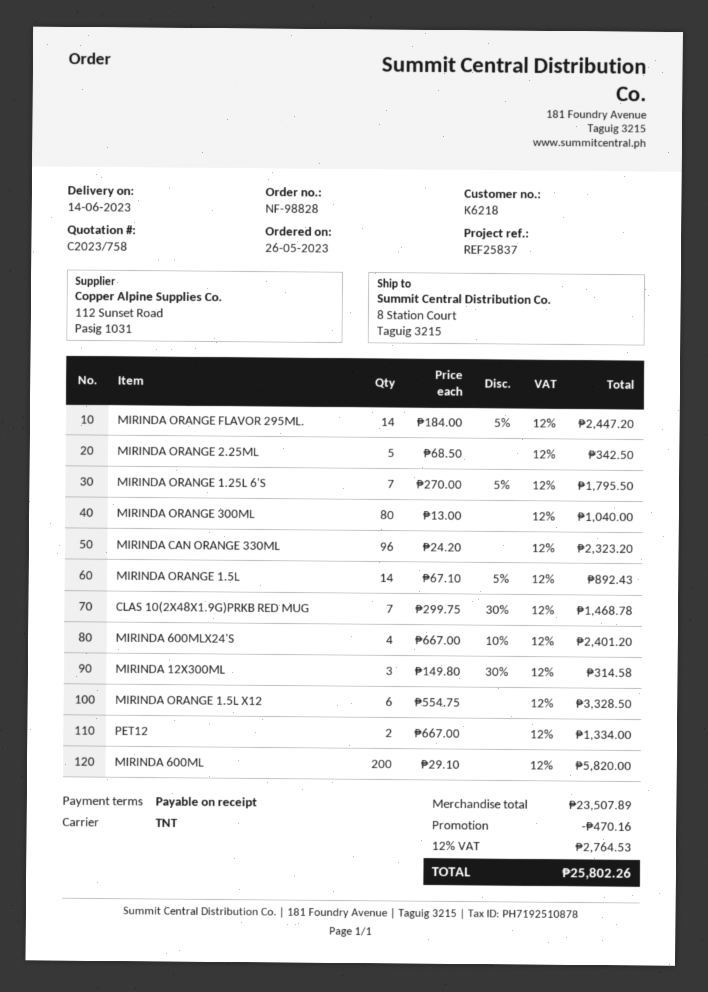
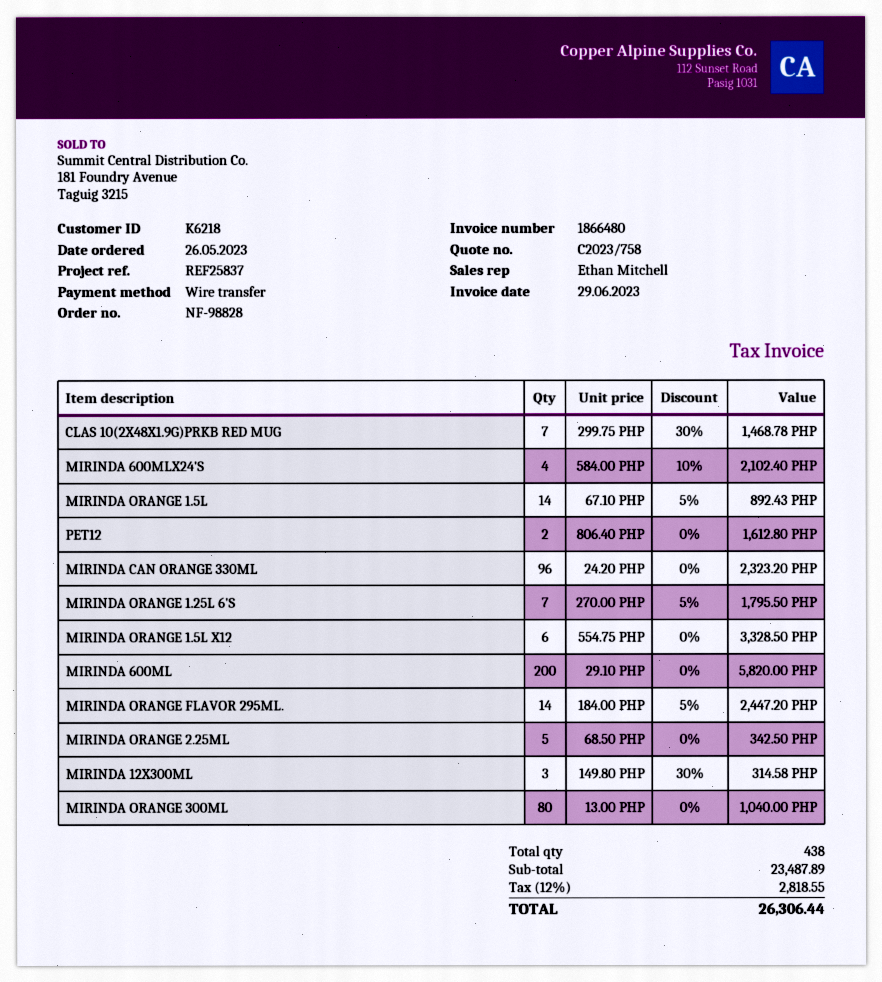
MIRINDA 600MLX24'S: 4 x 667.00 - 10% = 2401.20 -> 4 x 584.00 - 10% = 2102.40
PET12: 2 x 667.00 = 1334.00 -> 2 x 806.40 = 1612.80
subtotal: 23507.89 -> 23487.89
discount: 470.16 -> none
tax: 12% = 2764.53 -> 12% = 2818.55
total: 25802.26 -> 26306.44

